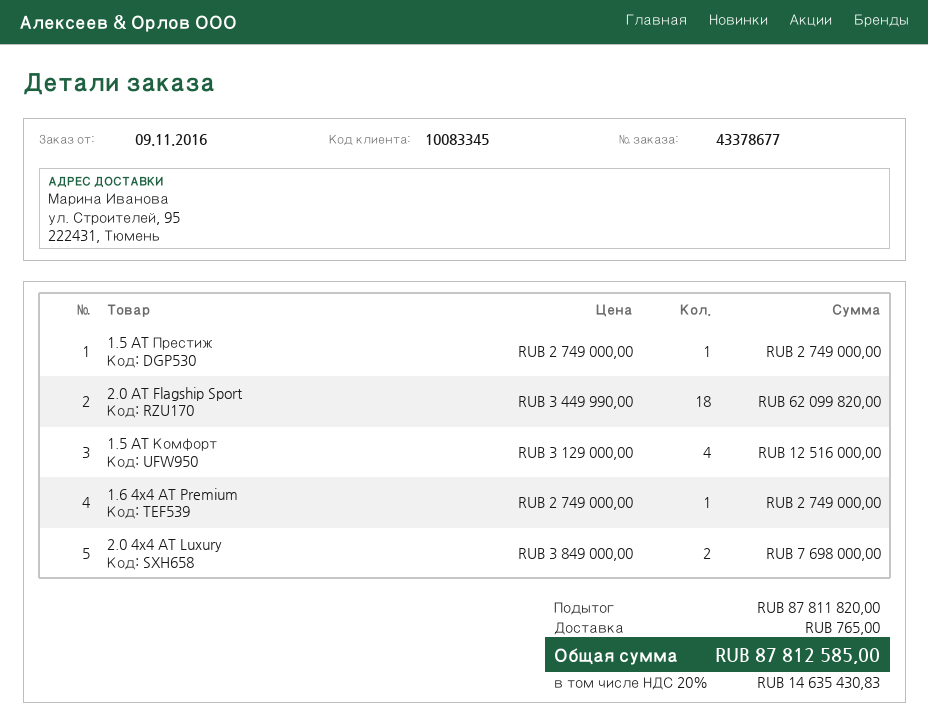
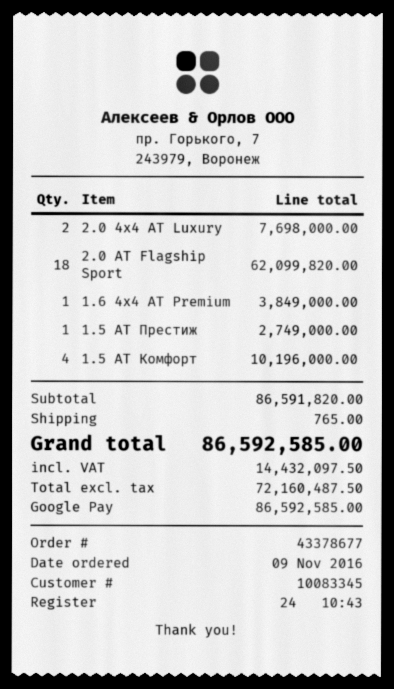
1.5 AT Комфорт: 4 for 12516000.00 -> 4 for 10196000.00
1.6 4x4 AT Premium: 1 for 2749000.00 -> 1 for 3849000.00
subtotal: 87811820.00 -> 86591820.00
tax: 14635430.83 -> 14432097.50
total: 87812585.00 -> 86592585.00

